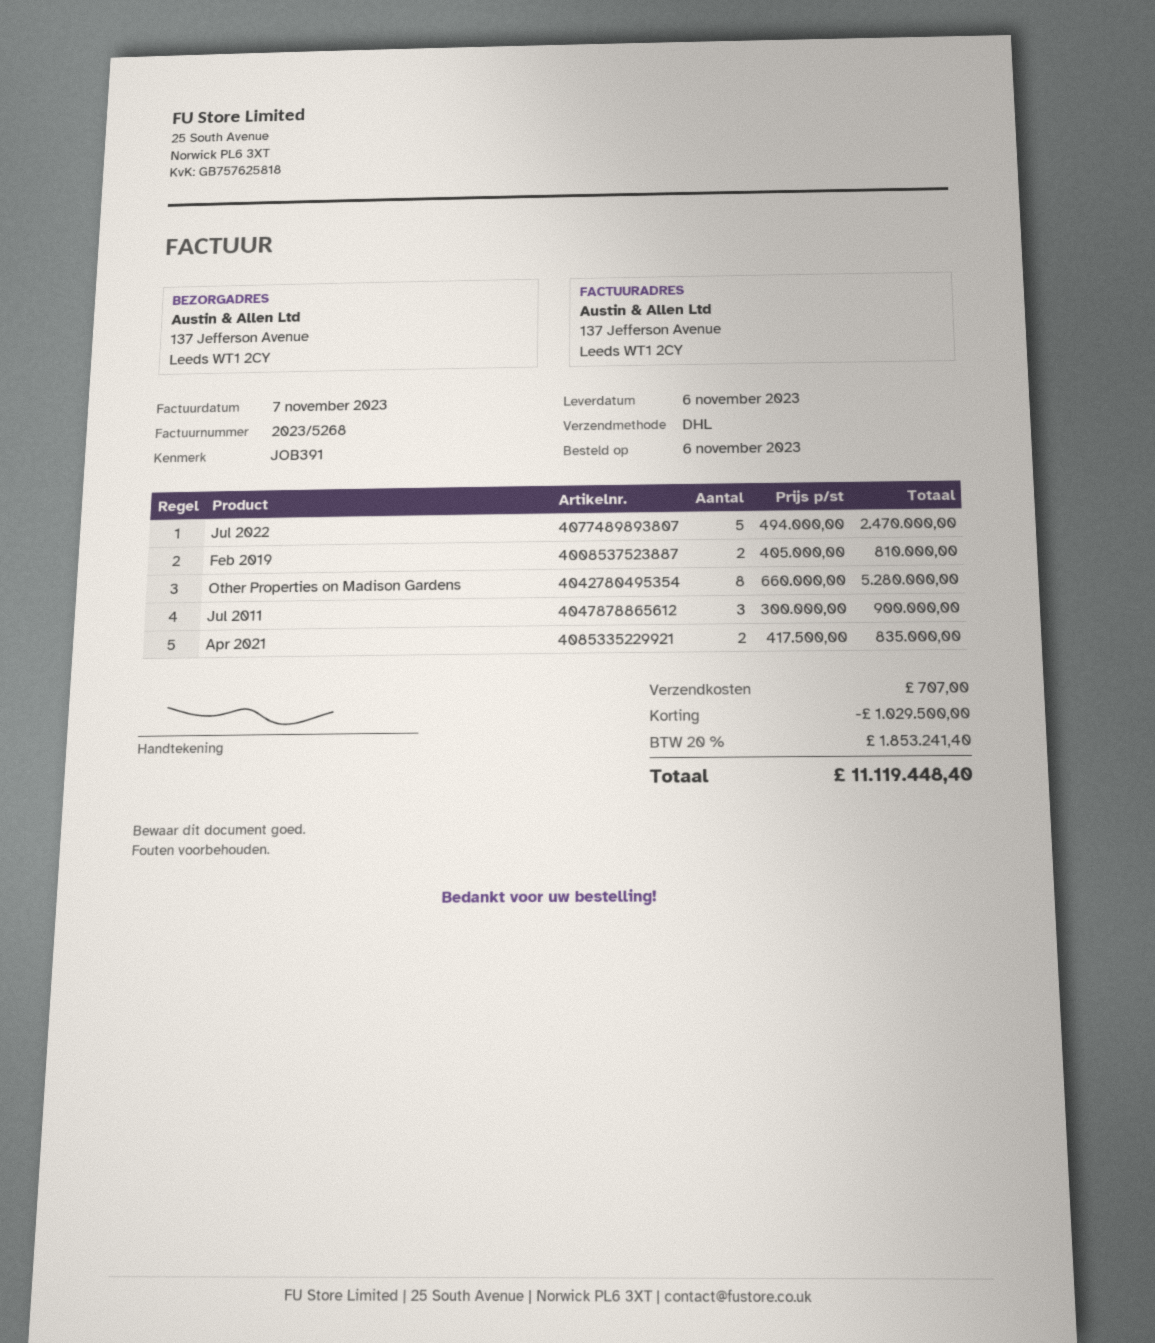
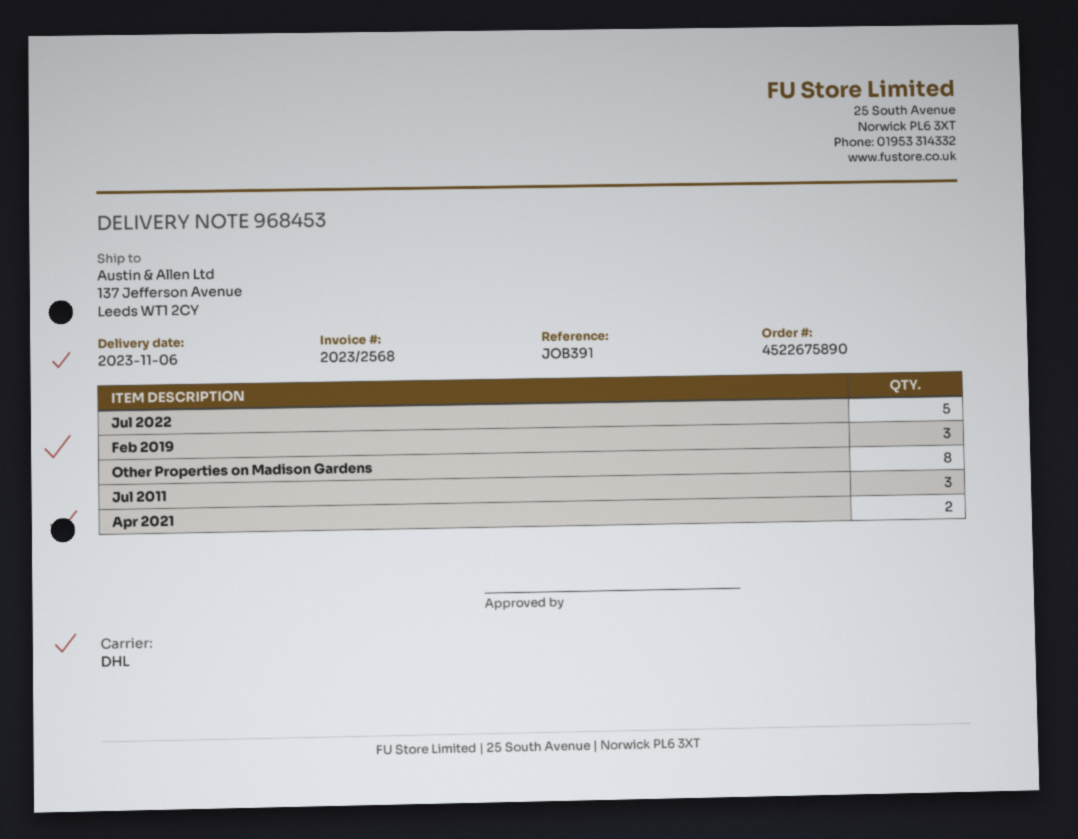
invoice number: 2023/5268 -> 2023/2568
Feb 2019: 2 -> 3

